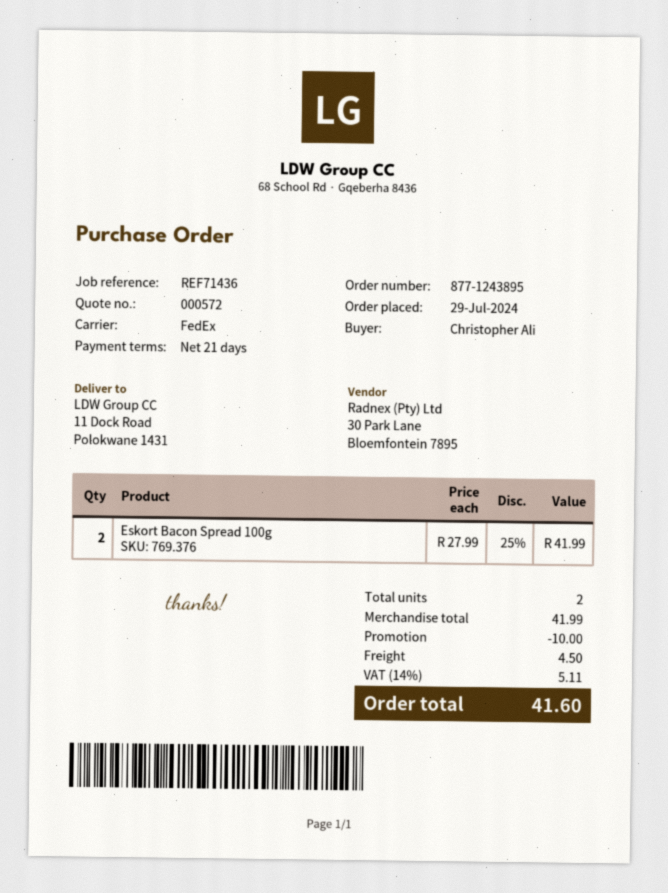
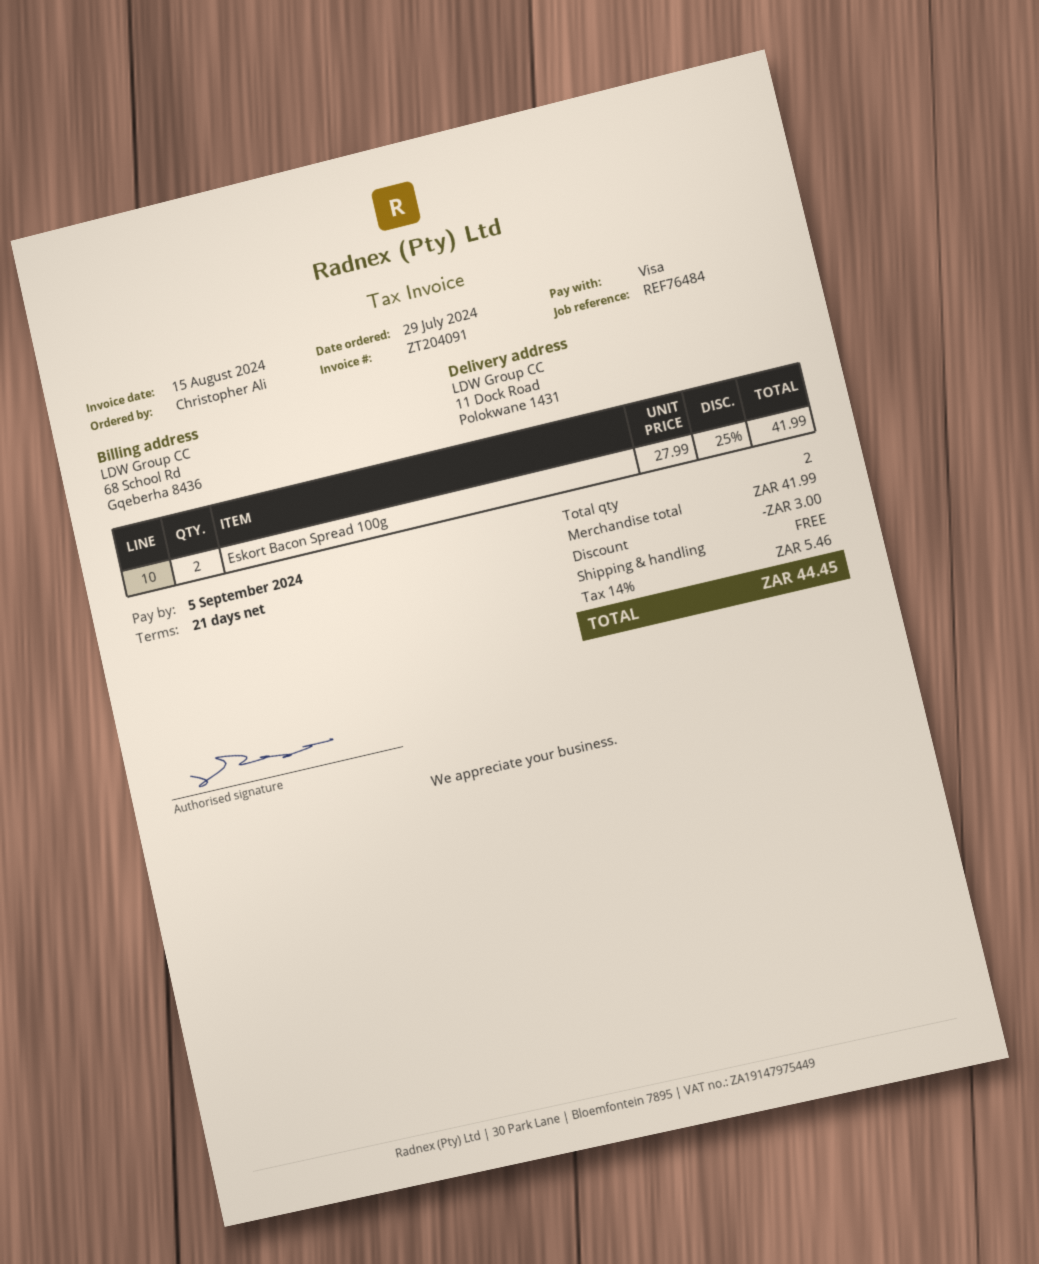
reference: REF71436 -> REF76484
discount: 10.00 -> 3.00
shipping: 4.50 -> 0.00
tax: 14% = 5.11 -> 14% = 5.46
total: 41.60 -> 44.45

